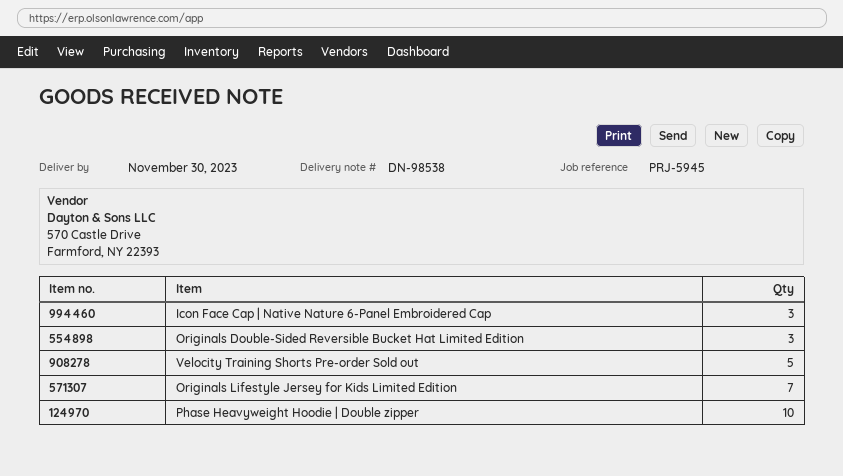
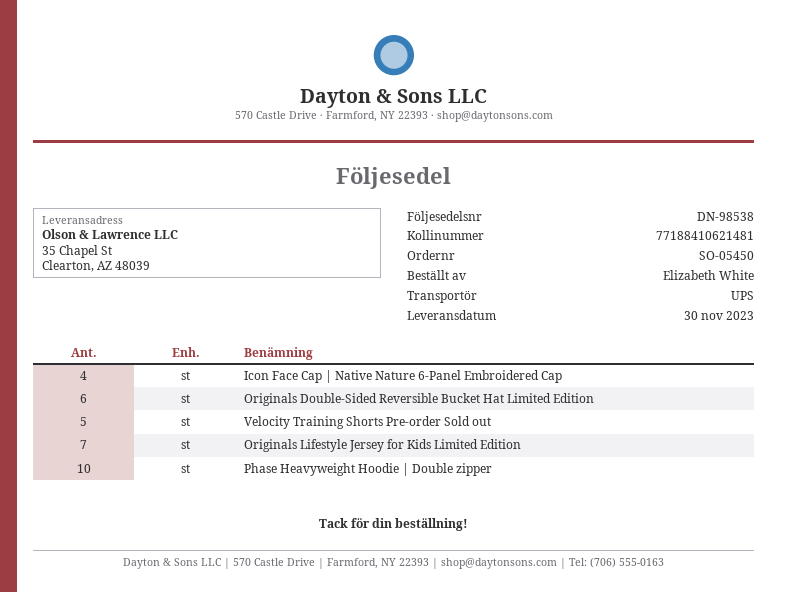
Icon Face Cap | Native Nature 6-Panel Embroidered Cap: 3 -> 4
Originals Double-Sided Reversible Bucket Hat Limited Edition: 3 -> 6

